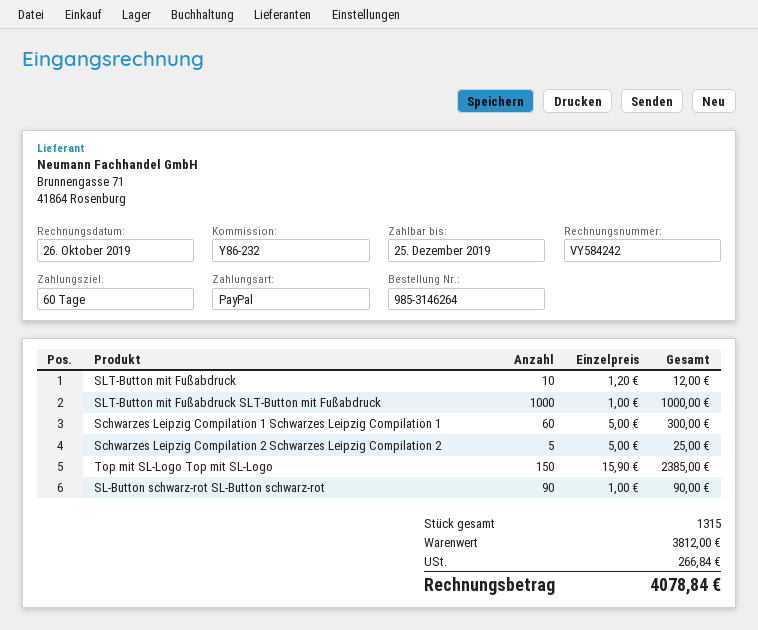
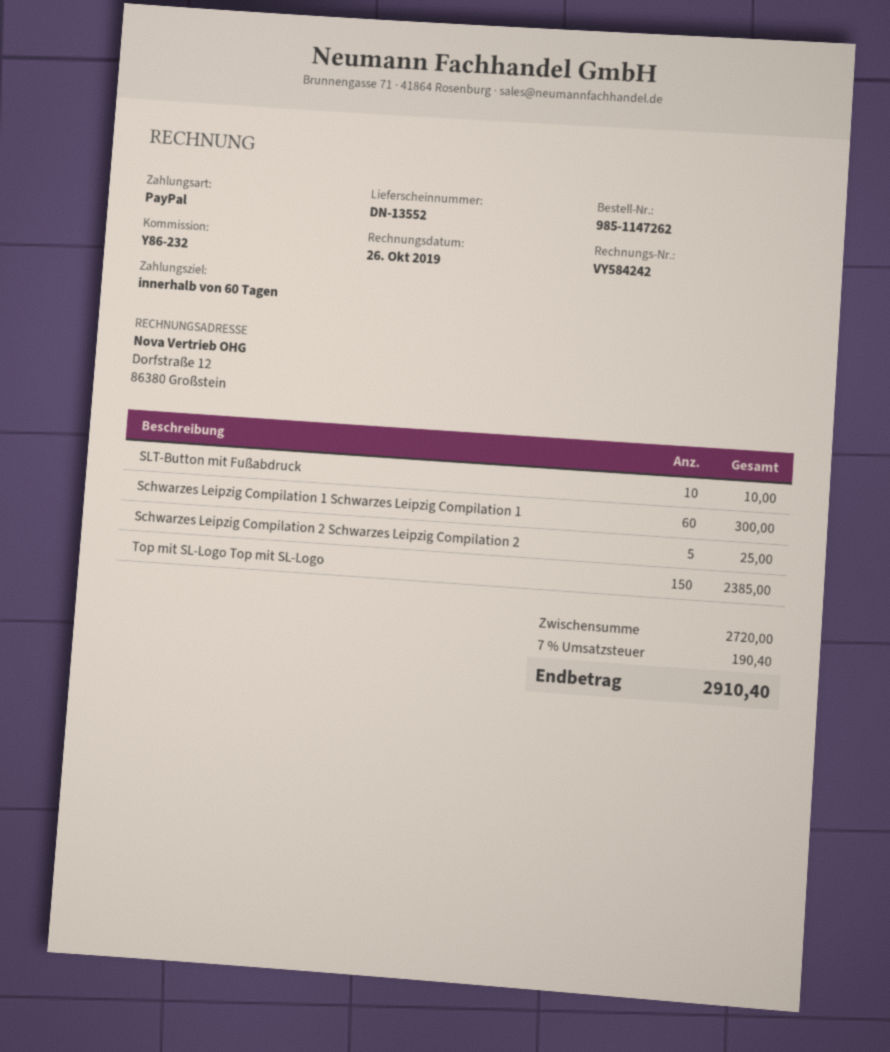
order number: 985-3146264 -> 985-1147262
SLT-Button mit Fußabdruck: 10 for 12.00 -> 10 for 10.00
SLT-Button mit Fußabdruck SLT-Button mit Fußabdruck: 1000 for 1000.00 -> none
SL-Button schwarz-rot SL-Button schwarz-rot: 90 for 90.00 -> none
subtotal: 3812.00 -> 2720.00
tax: 266.84 -> 190.40
total: 4078.84 -> 2910.40

